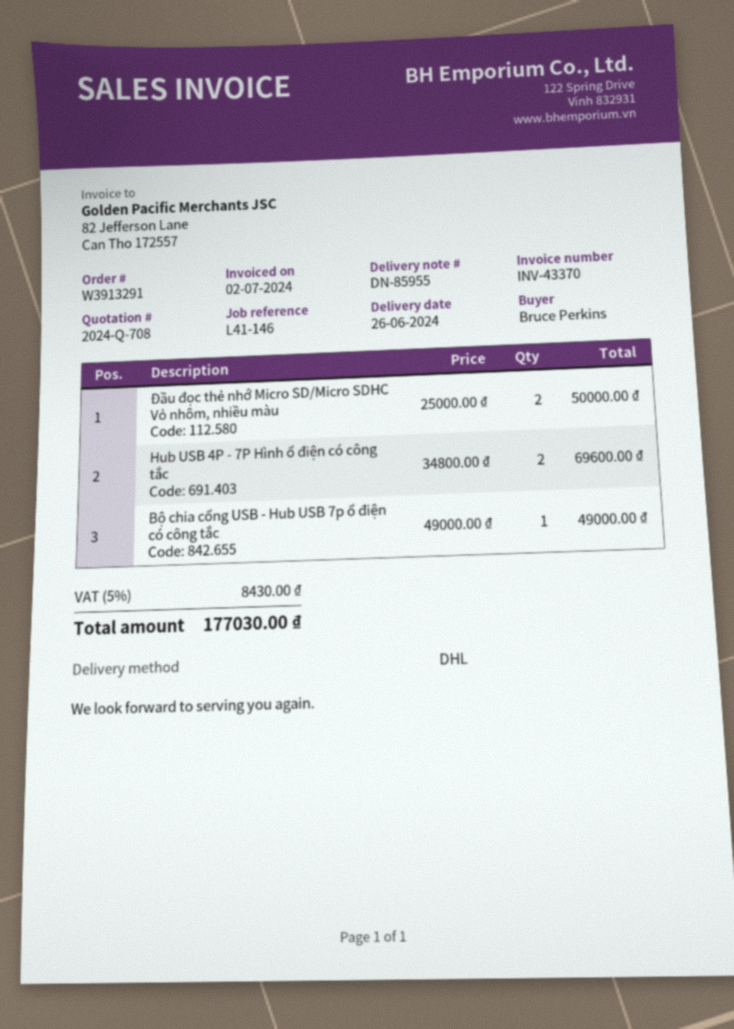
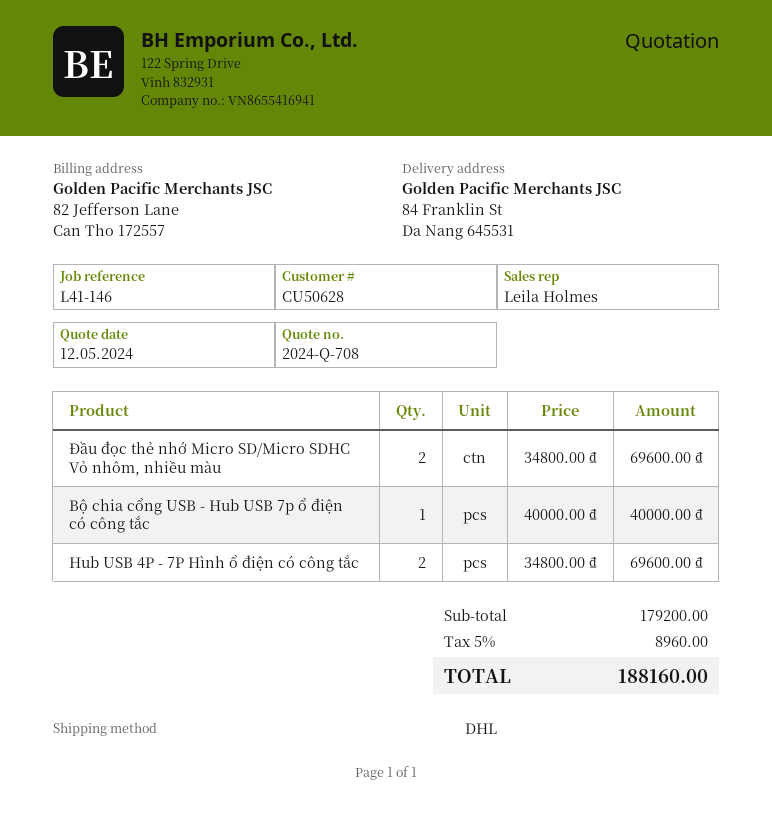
Đầu đọc thẻ nhớ Micro SD/Micro SDHC Vỏ nhôm, nhiều màu: 2 x 25000.00 = 50000.00 -> 2 x 34800.00 = 69600.00
Bộ chia cổng USB - Hub USB 7p ổ điện có công tắc: 1 x 49000.00 = 49000.00 -> 1 x 40000.00 = 40000.00
tax: 5% = 8430.00 -> 5% = 8960.00
total: 177030.00 -> 188160.00

